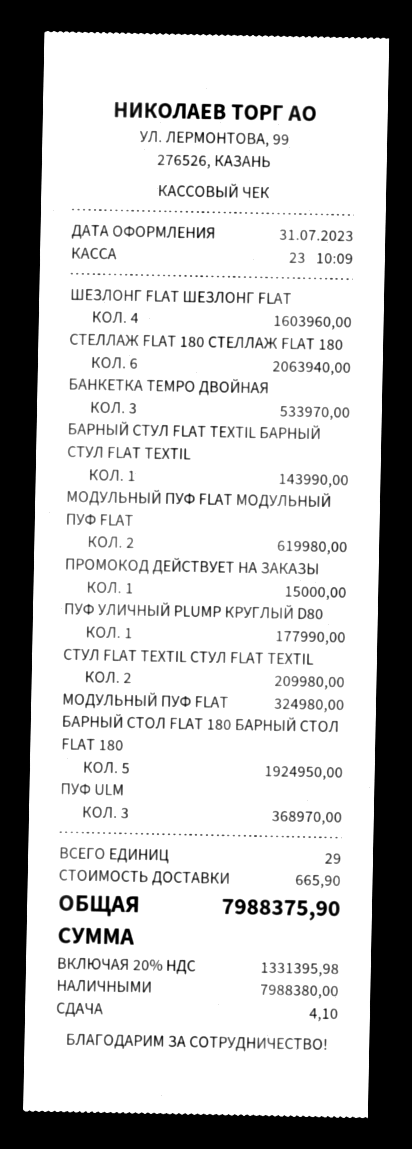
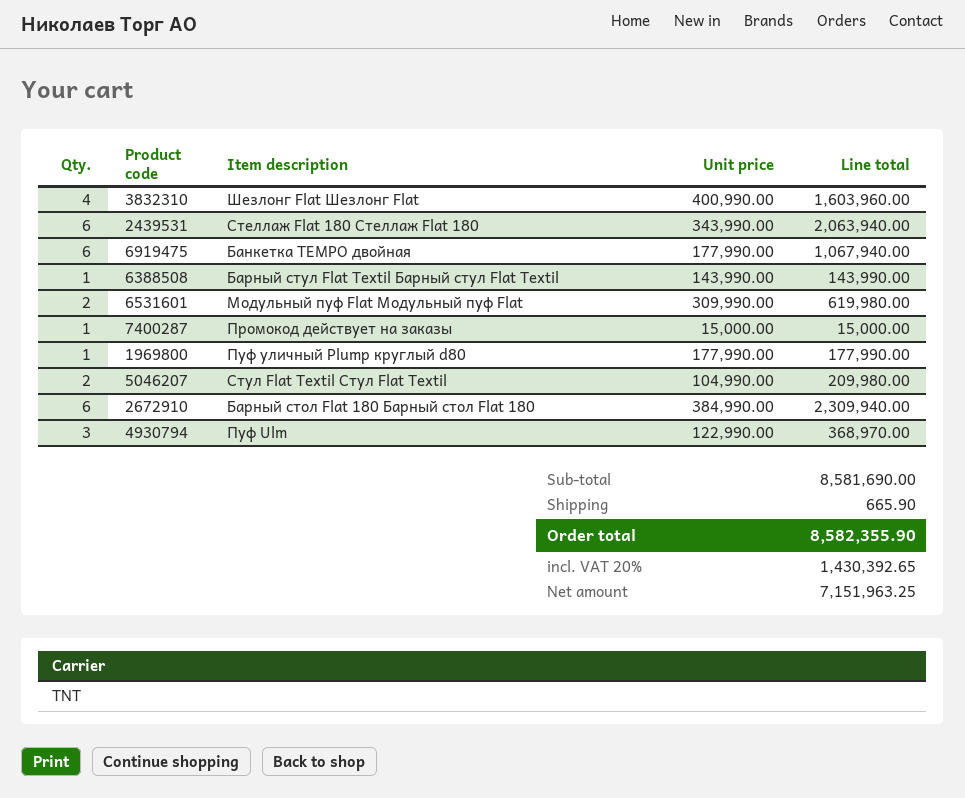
БАНКЕТКА TEMPO ДВОЙНАЯ: 3 for 533970.00 -> 6 for 1067940.00
МОДУЛЬНЫЙ ПУФ FLAT: 1 for 324980.00 -> none
БАРНЫЙ СТОЛ FLAT 180 БАРНЫЙ СТОЛ FLAT 180: 5 for 1924950.00 -> 6 for 2309940.00
tax: 20% = 1331395.98 -> 20% = 1430392.65
total: 7988375.90 -> 8582355.90

